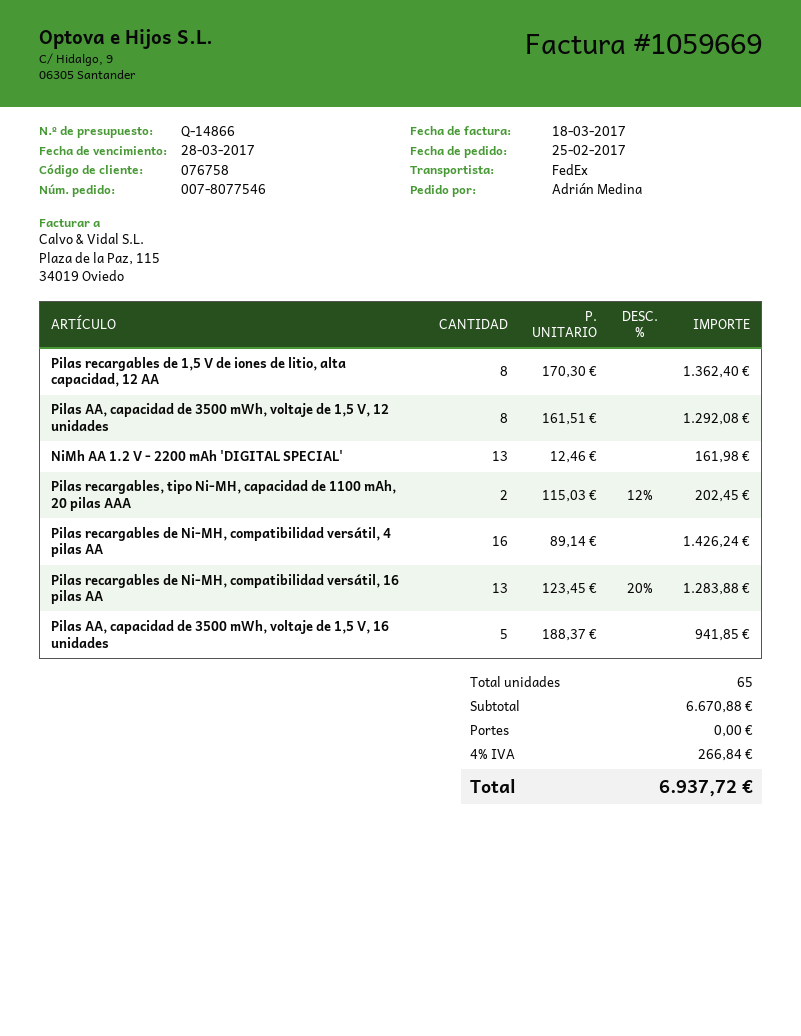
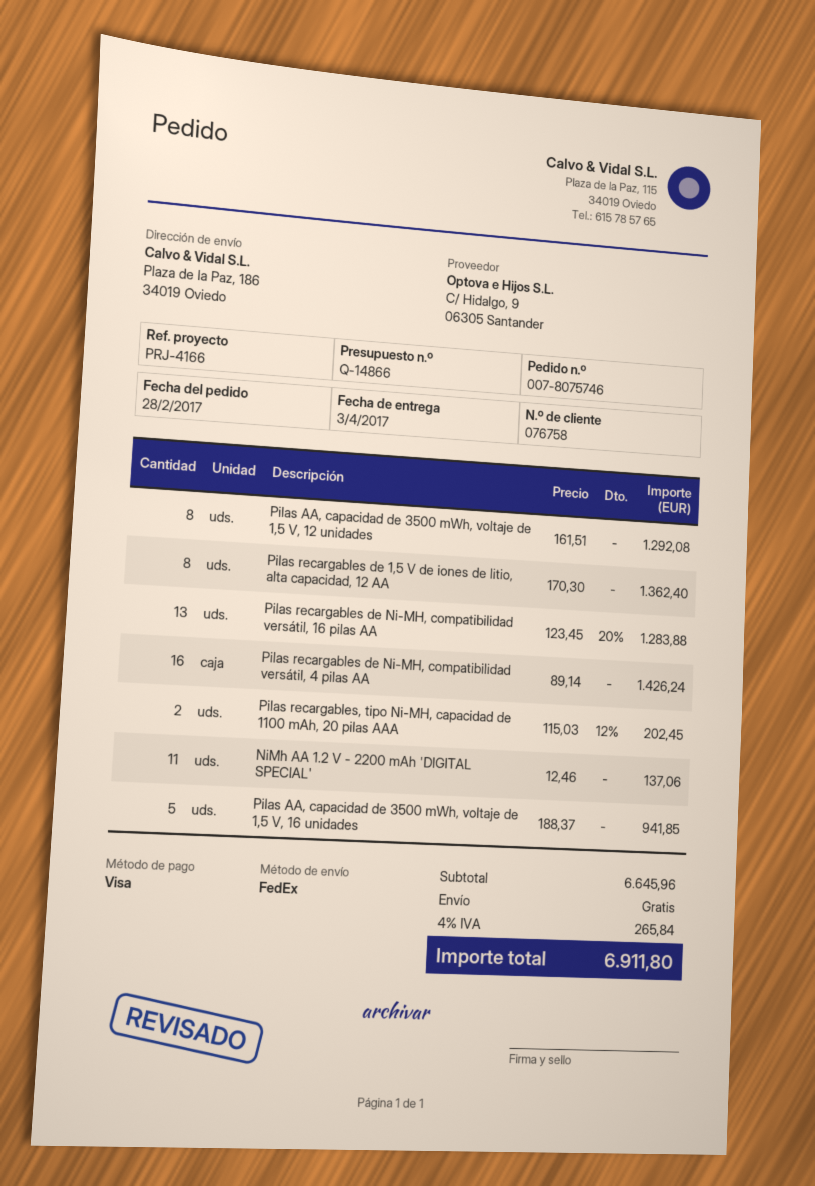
order number: 007-8077546 -> 007-8075746
order date: 2017-02-25 -> 2017-02-28
NiMh AA 1.2 V - 2200 mAh 'DIGITAL SPECIAL': 13 x 12.46 = 161.98 -> 11 x 12.46 = 137.06
subtotal: 6670.88 -> 6645.96
tax: 4% = 266.84 -> 4% = 265.84
total: 6937.72 -> 6911.80

